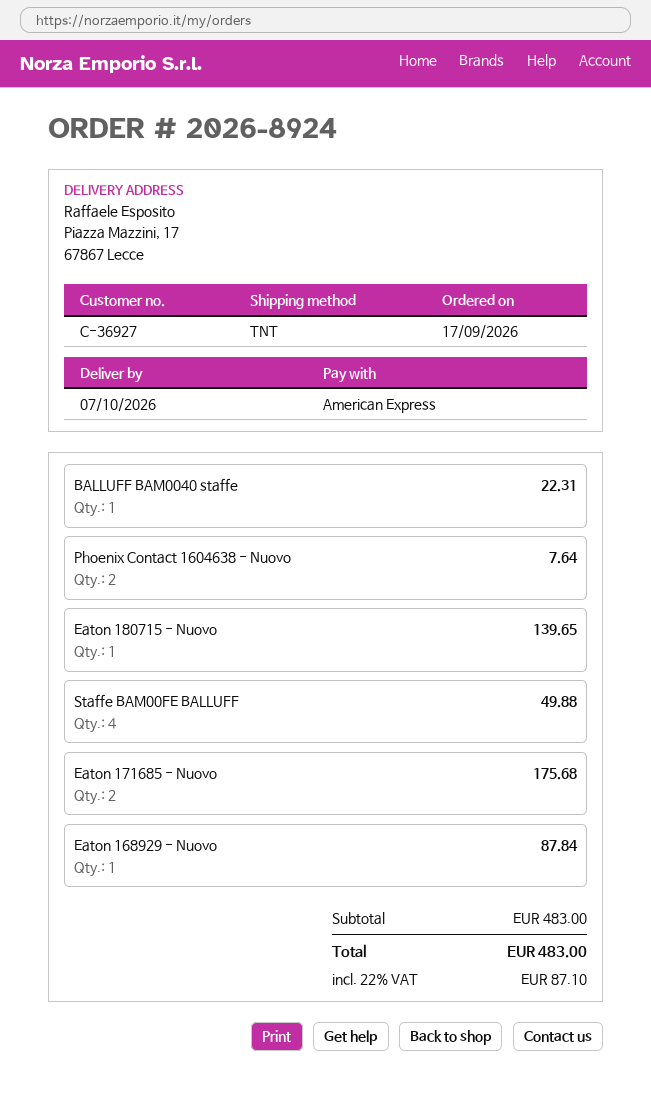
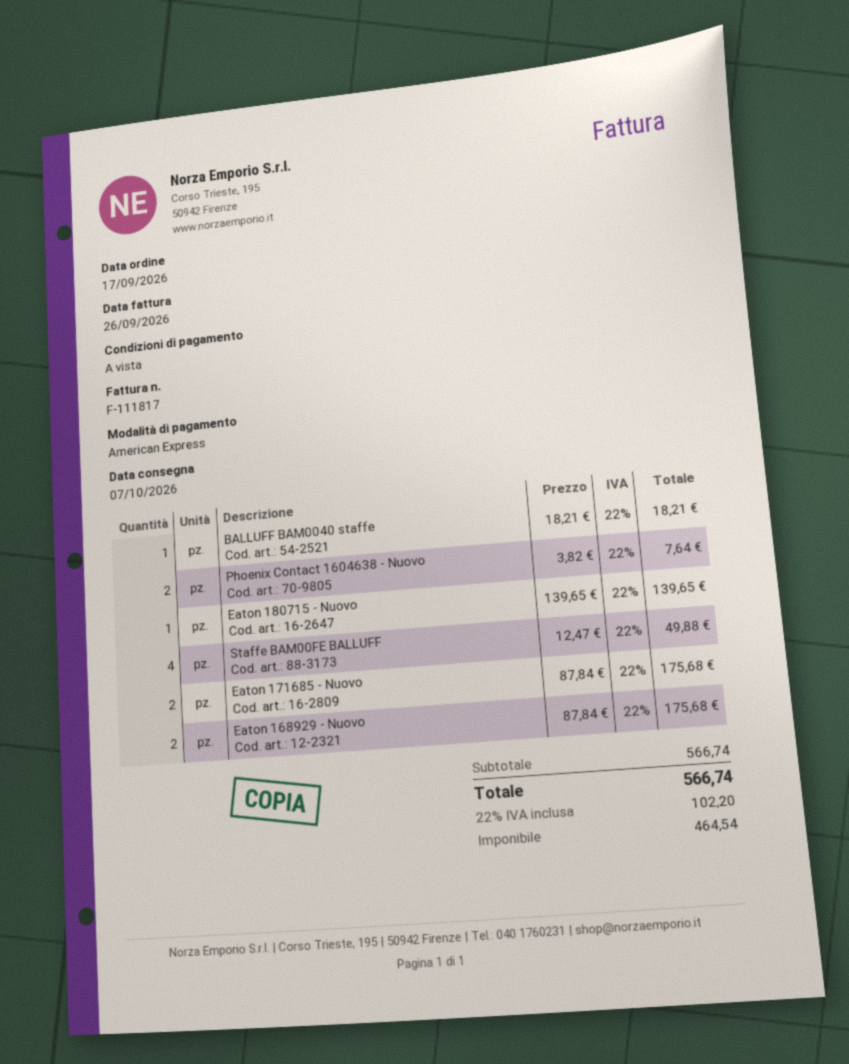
BALLUFF BAM0040 staffe: 1 for 22.31 -> 1 for 18.21
Eaton 168929 - Nuovo: 1 for 87.84 -> 2 for 175.68
subtotal: 483.00 -> 566.74
tax: 22% = 87.10 -> 22% = 102.20
total: 483.00 -> 566.74

